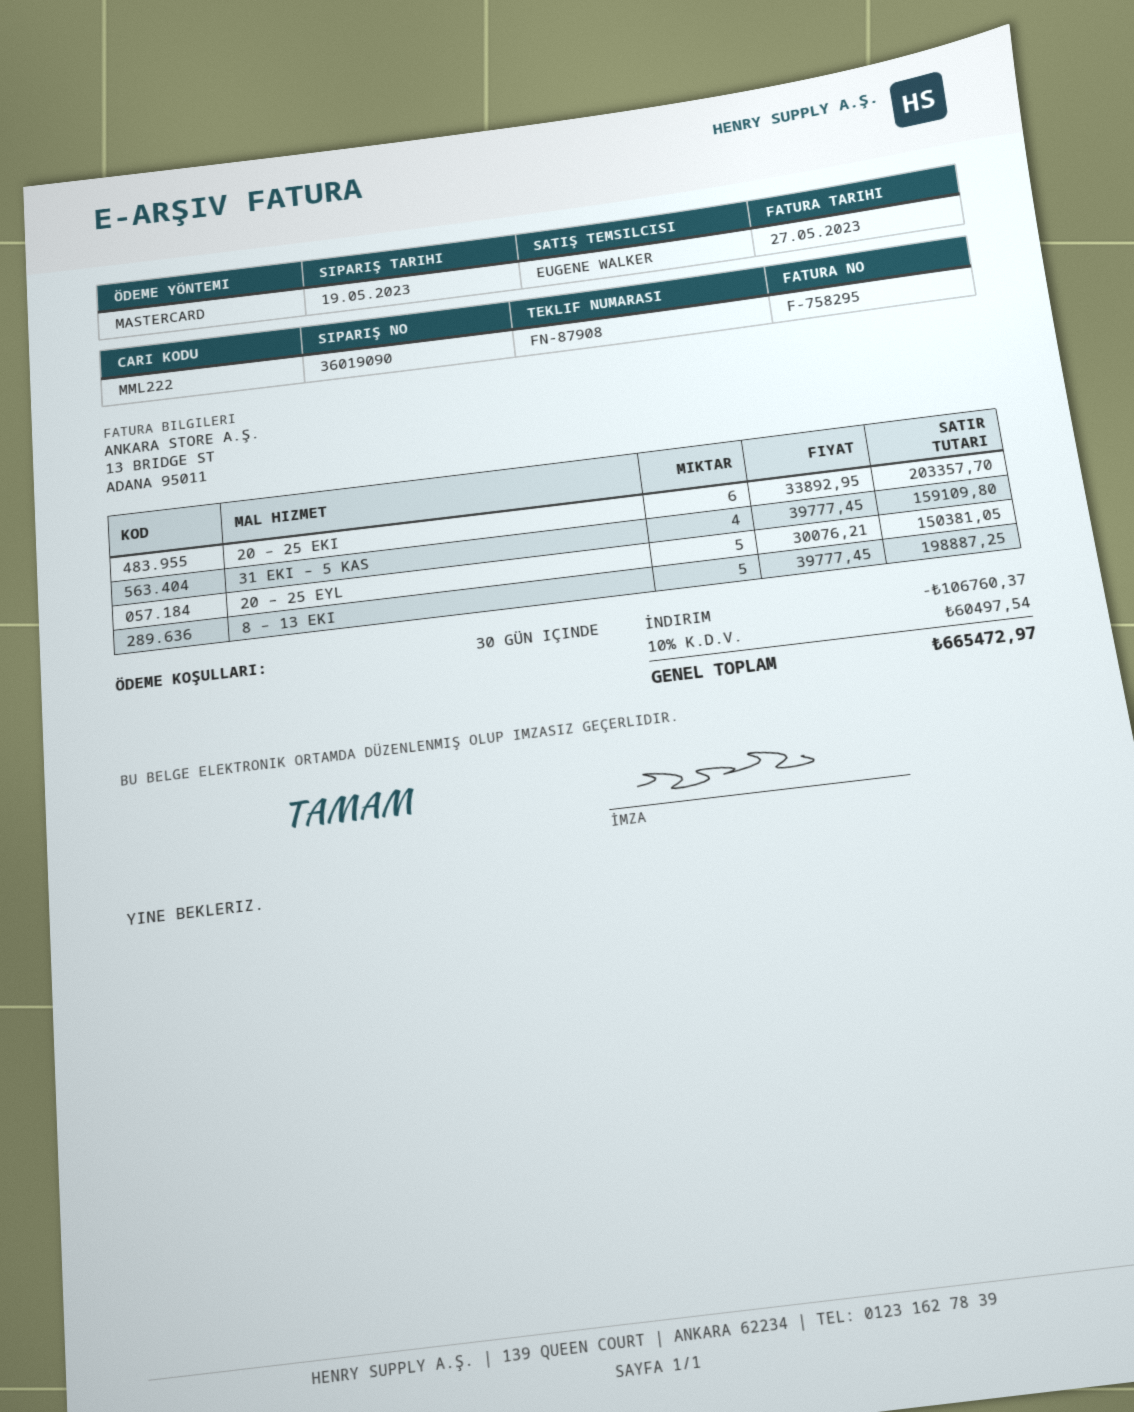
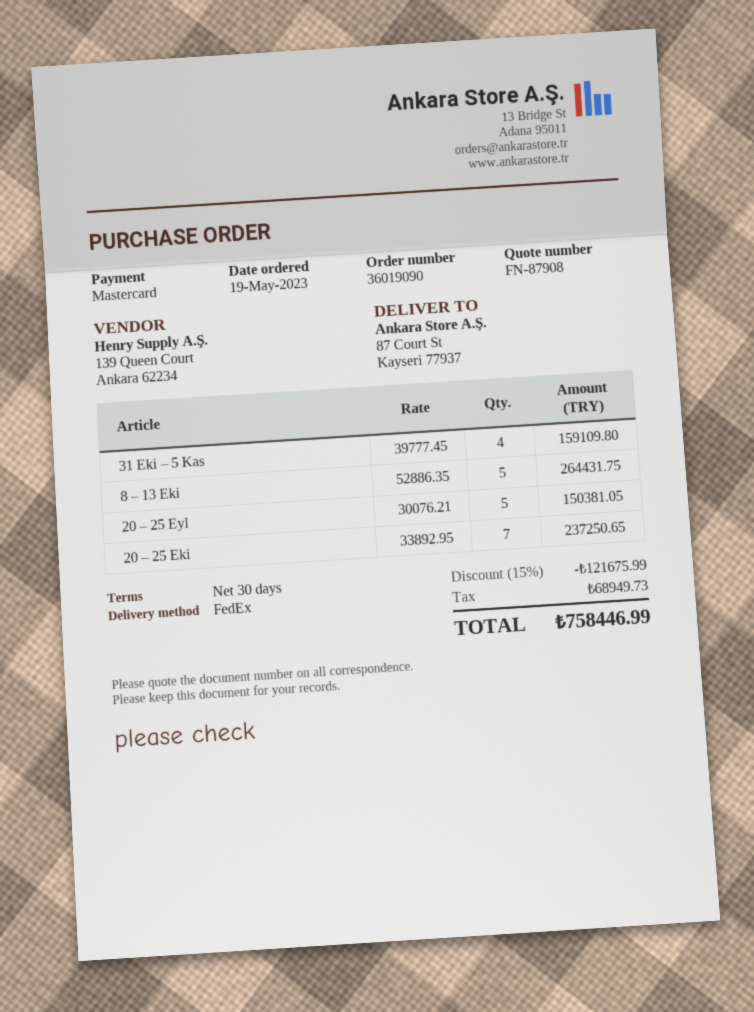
20 – 25 EKI: 6 x 33892.95 = 203357.70 -> 7 x 33892.95 = 237250.65
8 – 13 EKI: 5 x 39777.45 = 198887.25 -> 5 x 52886.35 = 264431.75
discount: 106760.37 -> 121675.99
tax: 60497.54 -> 68949.73
total: 665472.97 -> 758446.99

